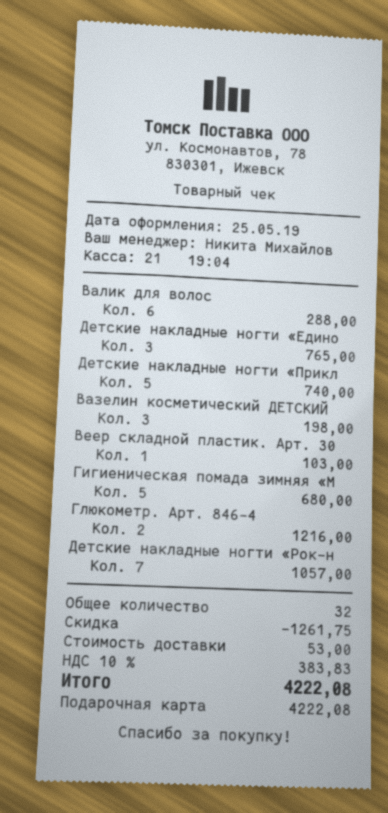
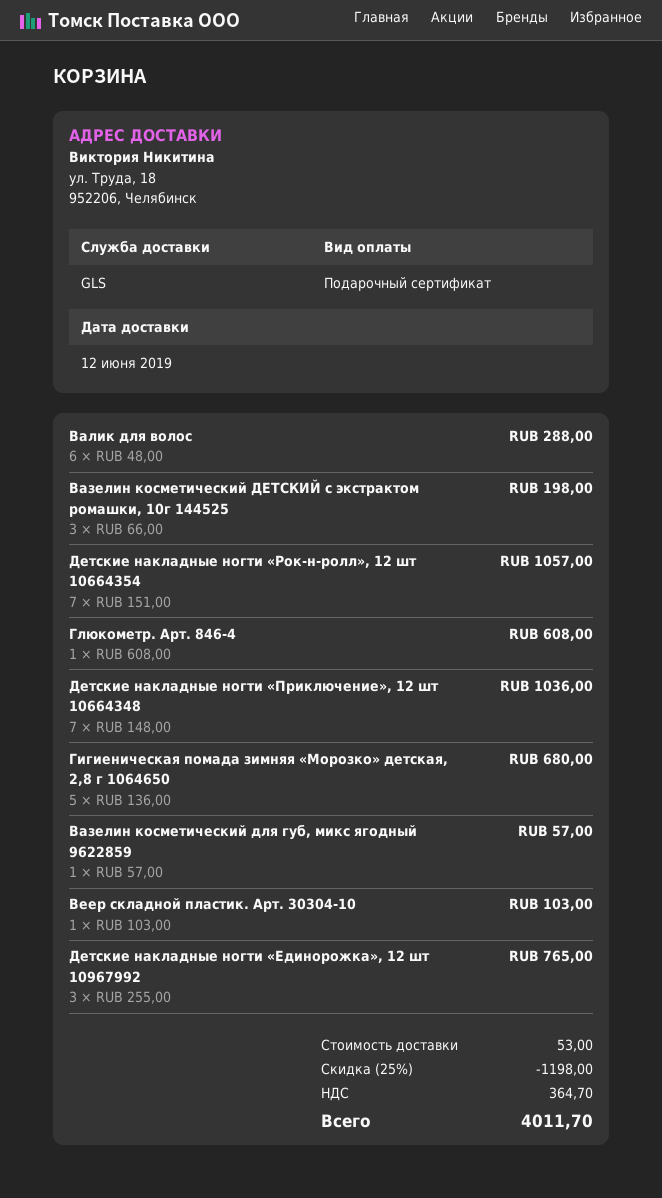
Детские накладные ногти «Прикл: 5 for 740.00 -> 7 for 1036.00
Глюкометр. Арт. 846-4: 2 for 1216.00 -> 1 for 608.00
Вазелин косметический для губ, микс ягодный 9622859: none -> 1 for 57.00
discount: 1261.75 -> 1198.00
tax: 383.83 -> 364.70
total: 4222.08 -> 4011.70

